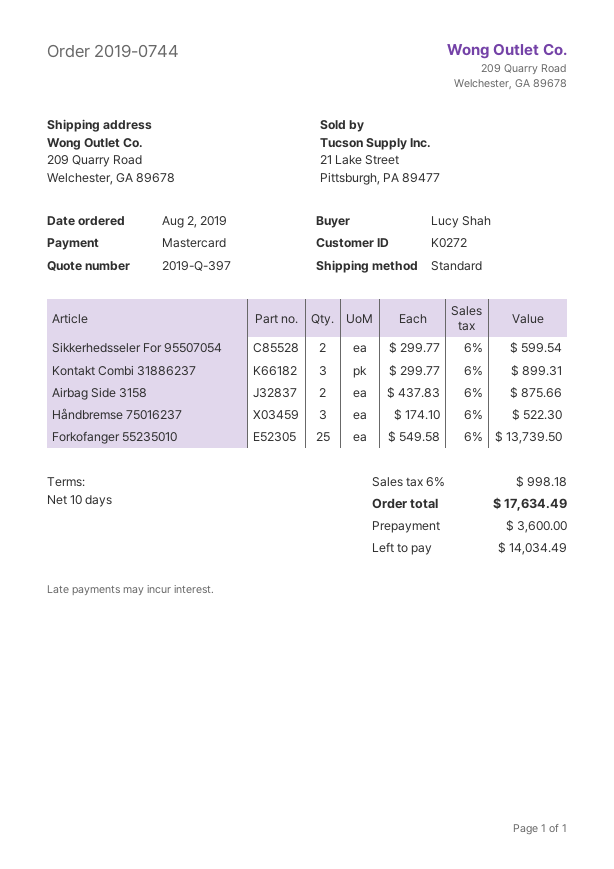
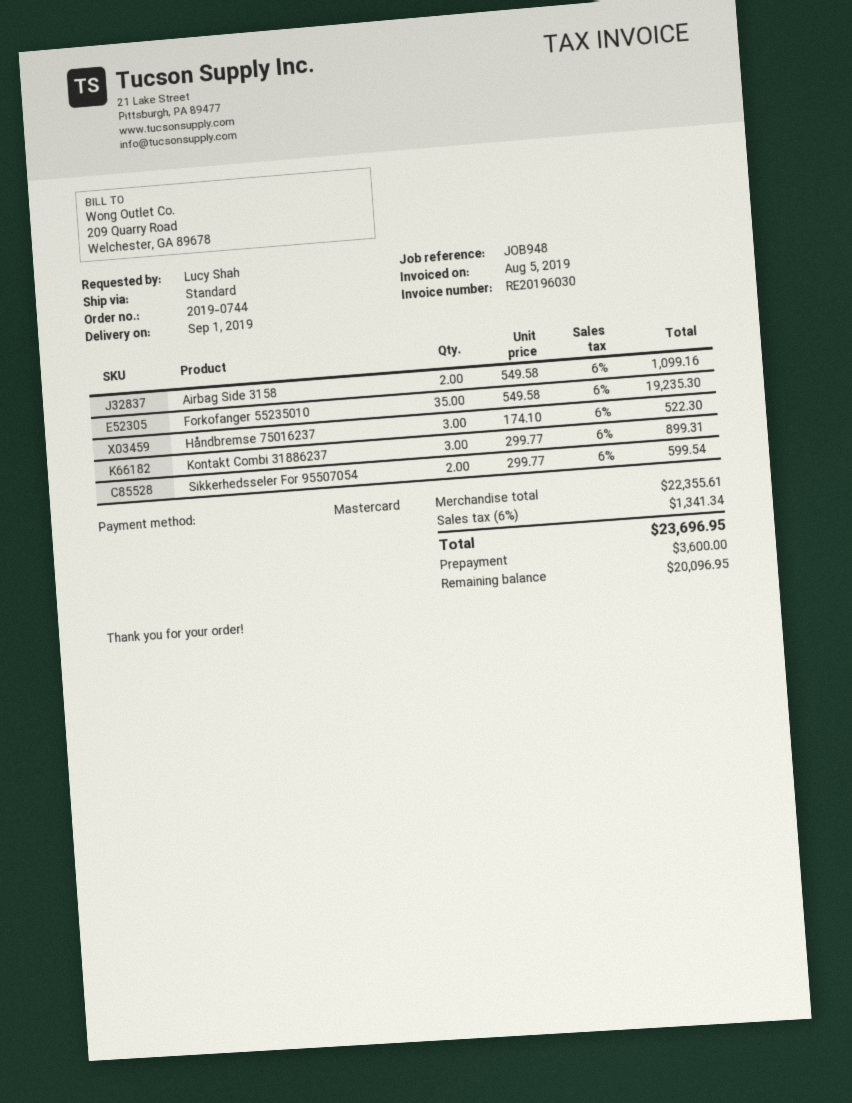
Airbag Side 3158: 2 x 437.83 = 875.66 -> 2 x 549.58 = 1099.16
Forkofanger 55235010: 25 x 549.58 = 13739.50 -> 35 x 549.58 = 19235.30
tax: 6% = 998.18 -> 6% = 1341.34
total: 17634.49 -> 23696.95
balance: 14034.49 -> 20096.95

